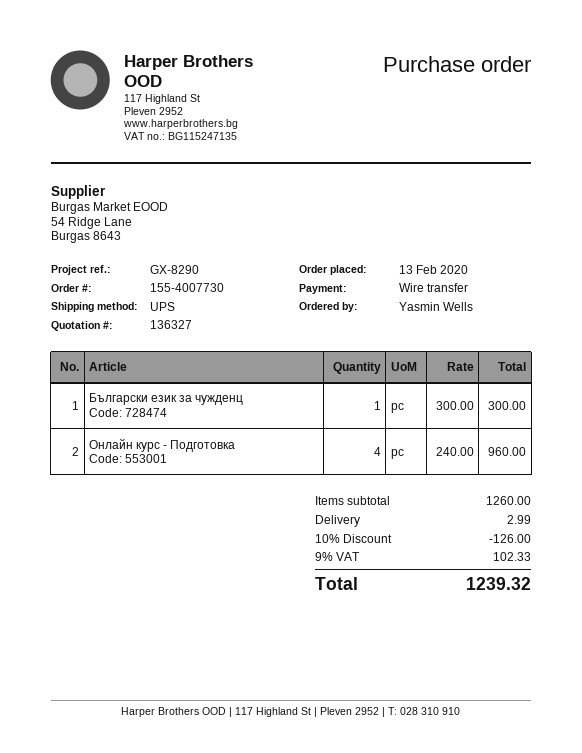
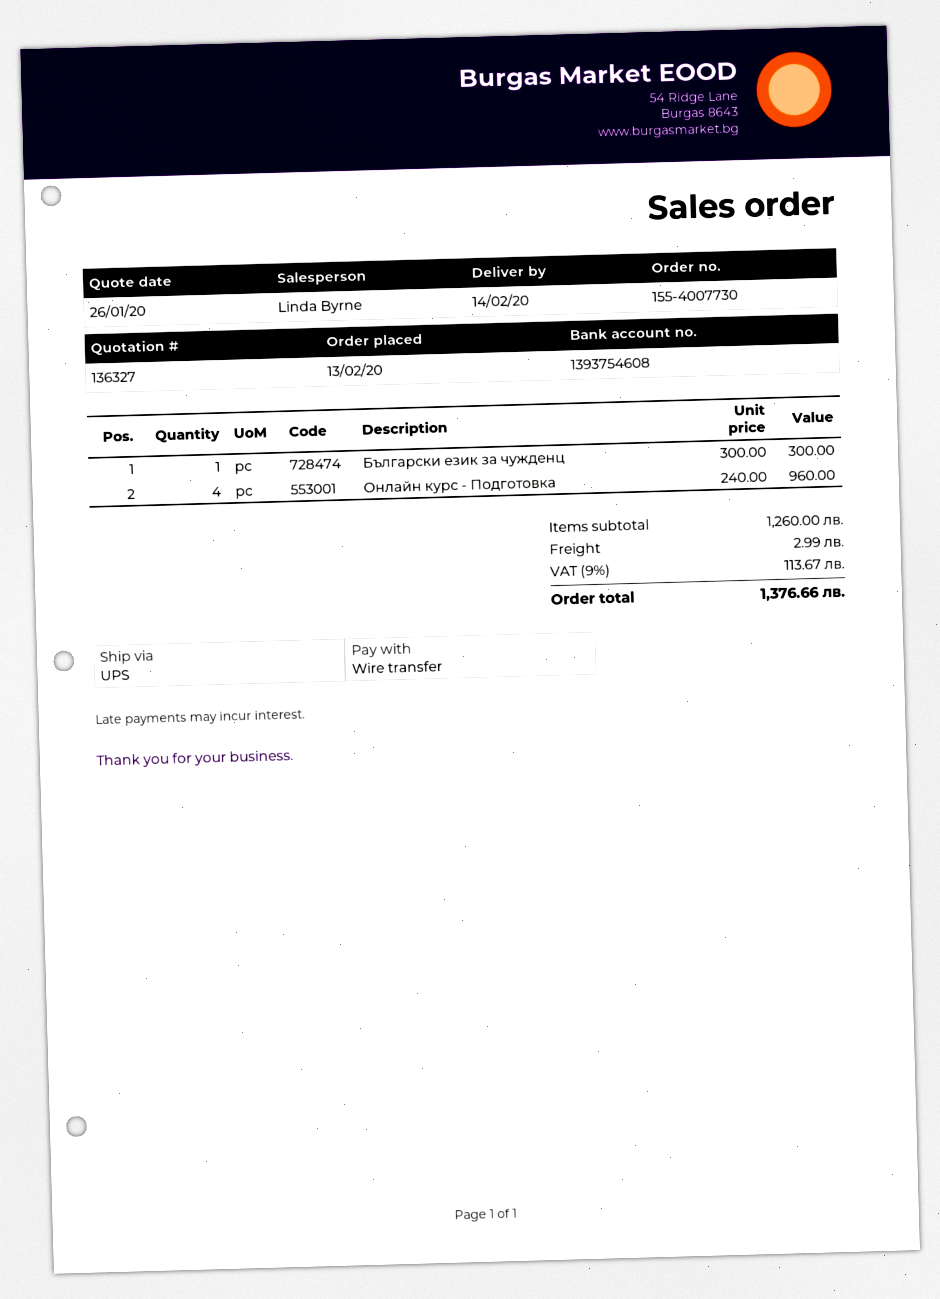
discount: 10% = 126.00 -> none
tax: 9% = 102.33 -> 9% = 113.67
total: 1239.32 -> 1376.66

